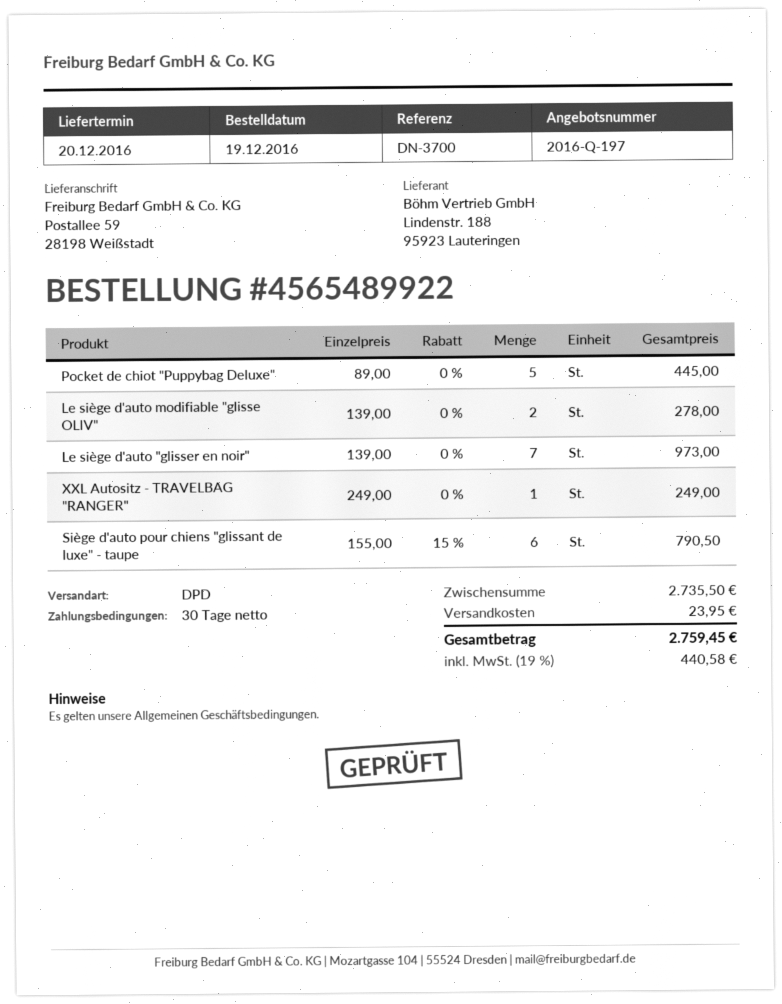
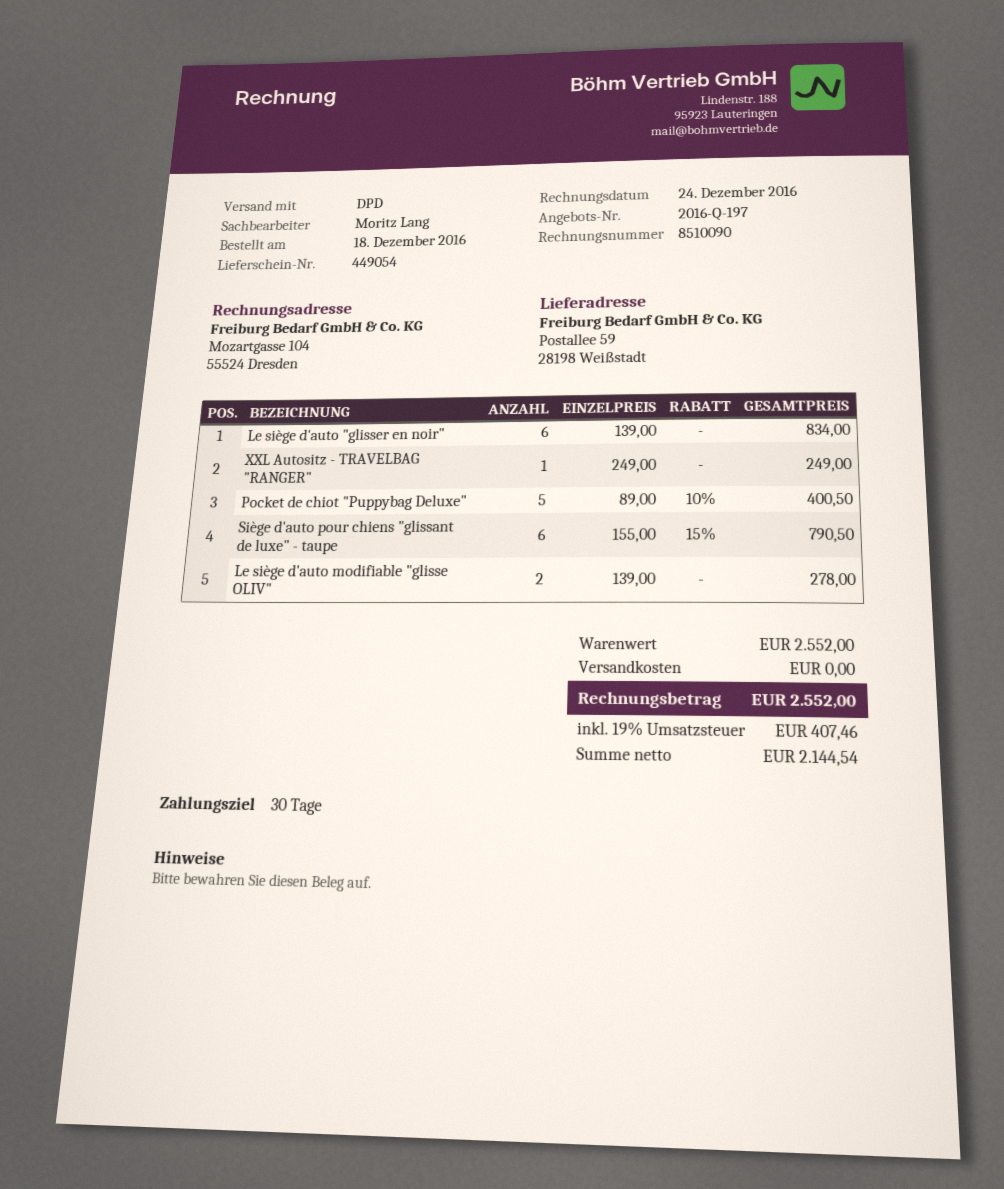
order date: 2016-12-19 -> 2016-12-18
Pocket de chiot "Puppybag Deluxe": 5 x 89.00 = 445.00 -> 5 x 89.00 - 10% = 400.50
Le siège d'auto "glisser en noir": 7 x 139.00 = 973.00 -> 6 x 139.00 = 834.00
subtotal: 2735.50 -> 2552.00
shipping: 23.95 -> 0.00
tax: 19% = 440.58 -> 19% = 407.46
total: 2759.45 -> 2552.00

